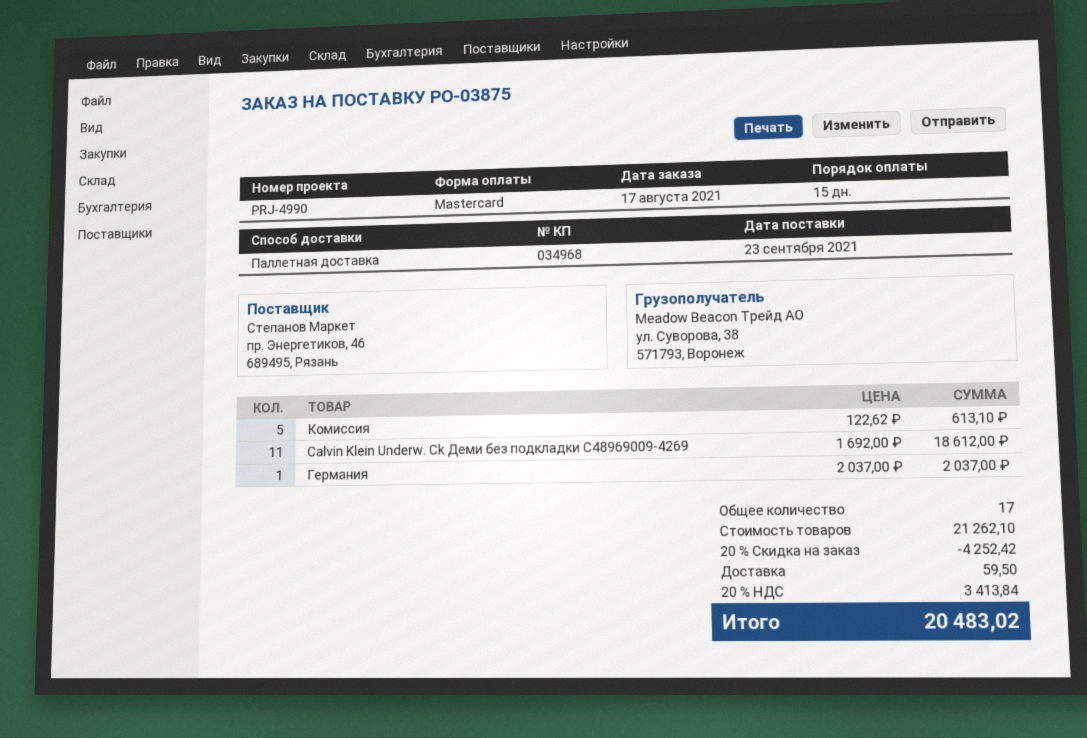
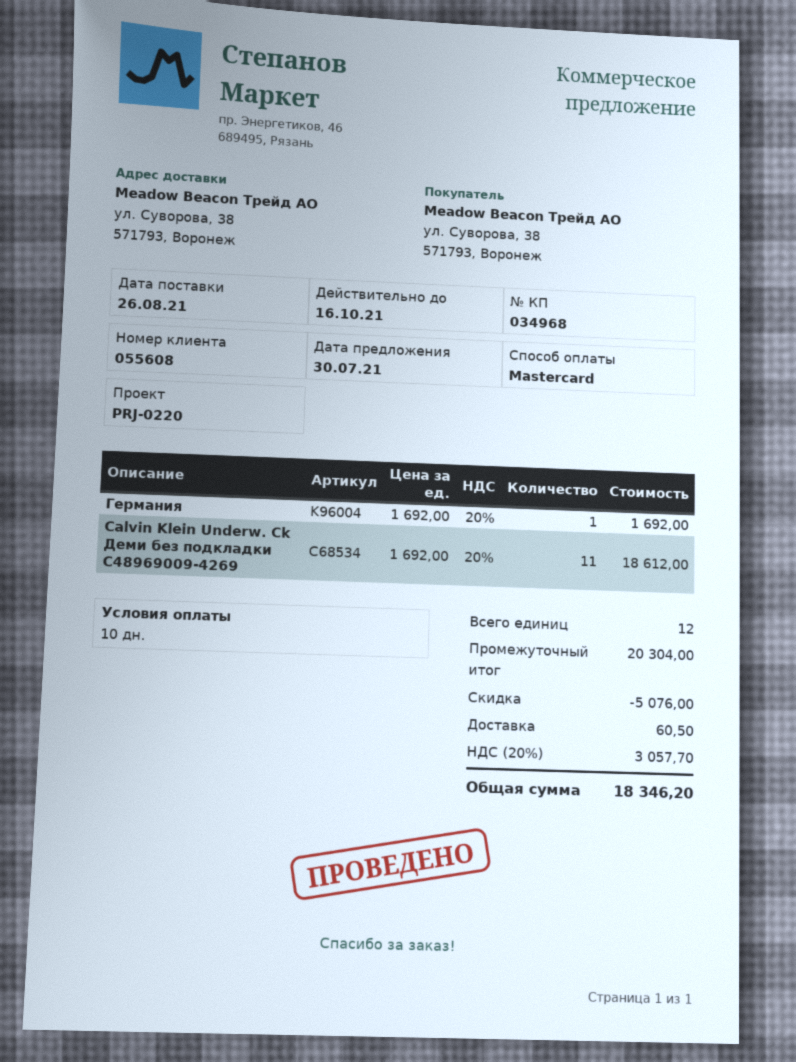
delivery date: 2021-09-23 -> 2021-08-26
payment terms: 15 days -> 10 days
reference: PRJ-4990 -> PRJ-0220
Комиссия: 5 x 122.62 = 613.10 -> none
Германия: 1 x 2037.00 = 2037.00 -> 1 x 1692.00 = 1692.00
total quantity: 17 -> 12
subtotal: 21262.10 -> 20304.00
discount: 4252.42 -> 5076.00
shipping: 59.50 -> 60.50
tax: 20% = 3413.84 -> 20% = 3057.70
total: 20483.02 -> 18346.20

